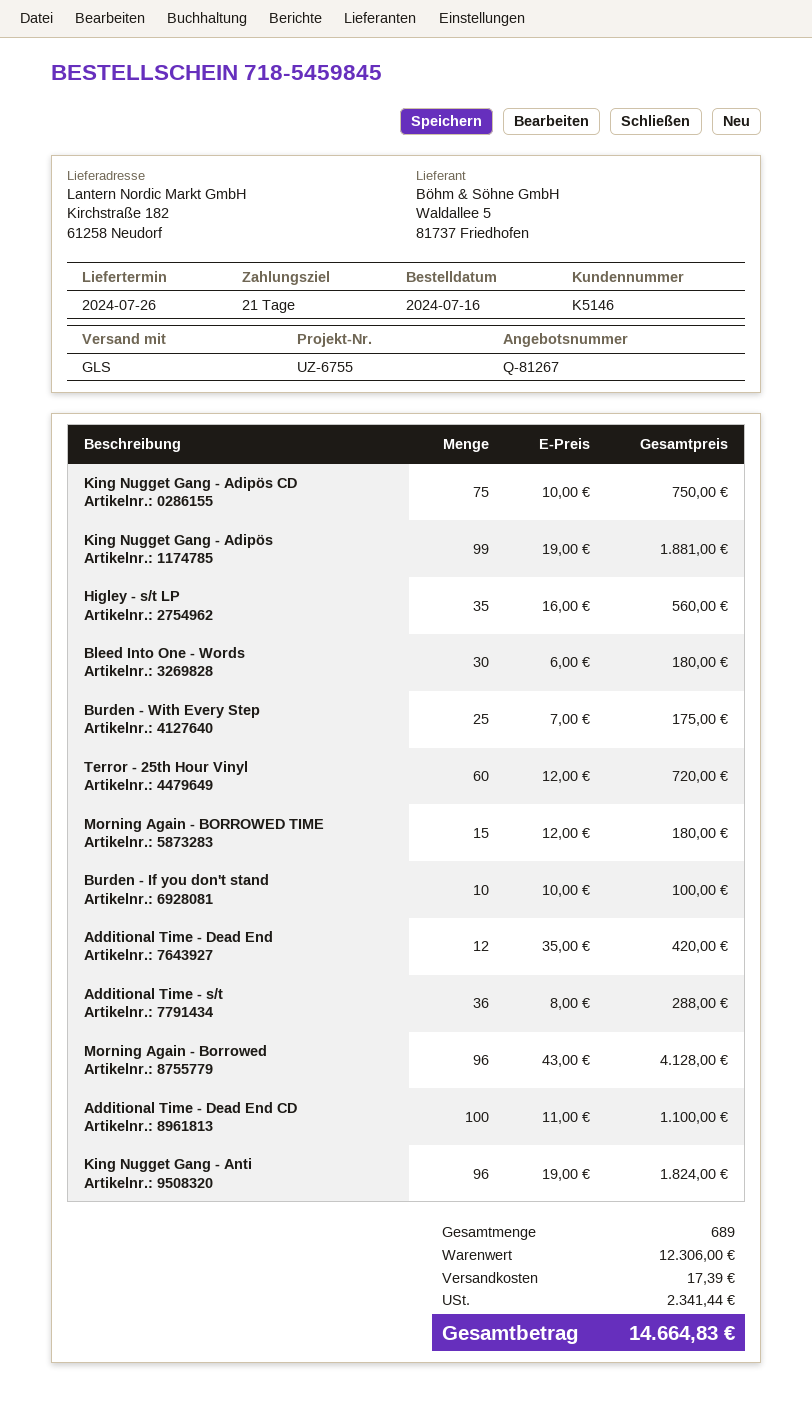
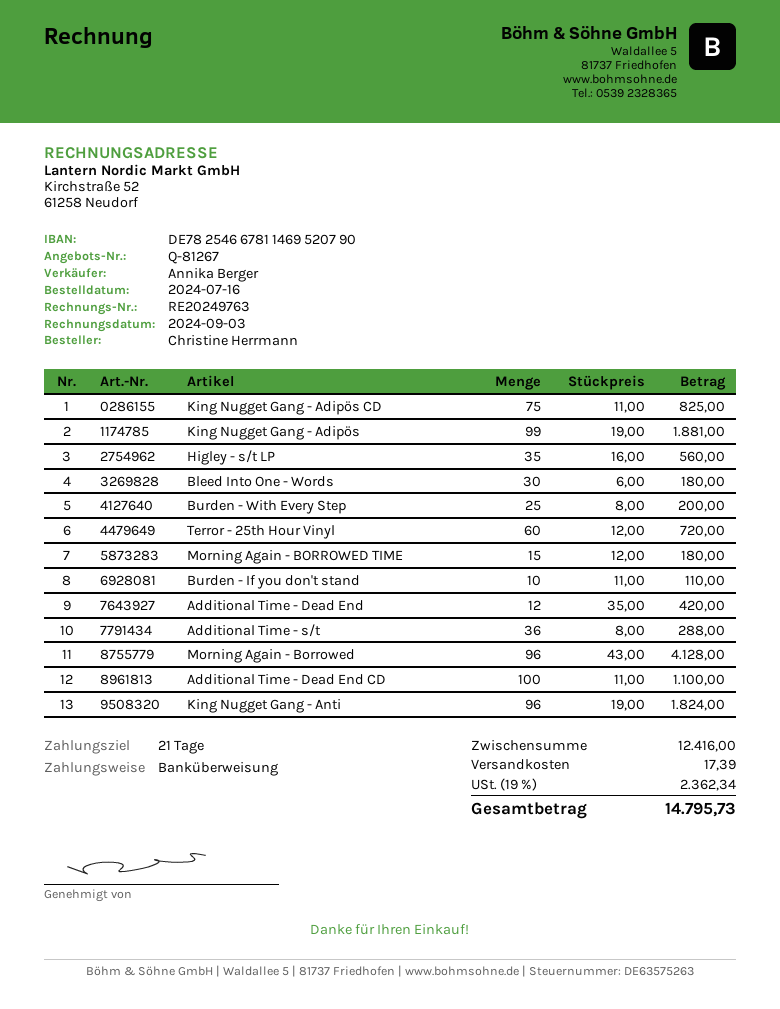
King Nugget Gang - Adipös CD: 75 x 10.00 = 750.00 -> 75 x 11.00 = 825.00
Burden - With Every Step: 25 x 7.00 = 175.00 -> 25 x 8.00 = 200.00
Burden - If you don't stand: 10 x 10.00 = 100.00 -> 10 x 11.00 = 110.00
subtotal: 12306.00 -> 12416.00
tax: 2341.44 -> 2362.34
total: 14664.83 -> 14795.73

